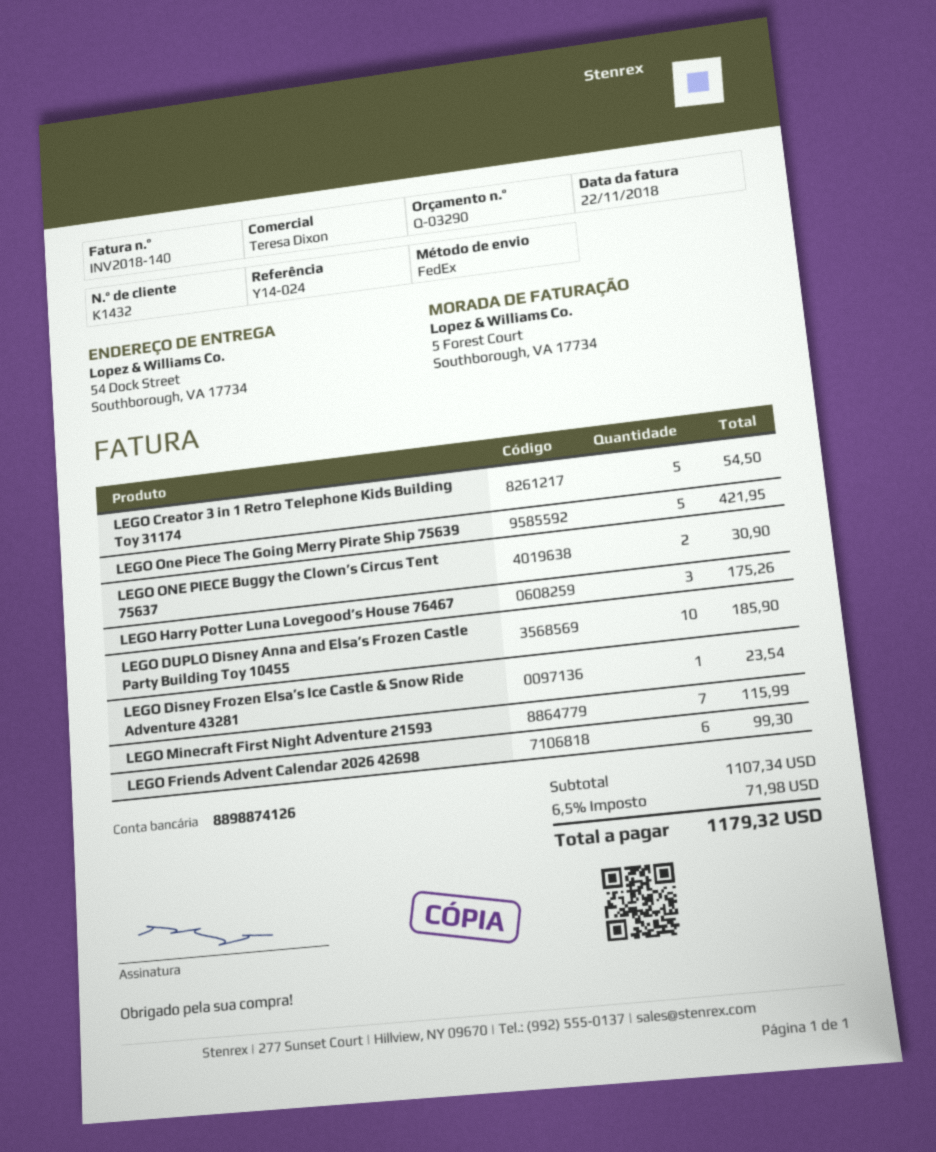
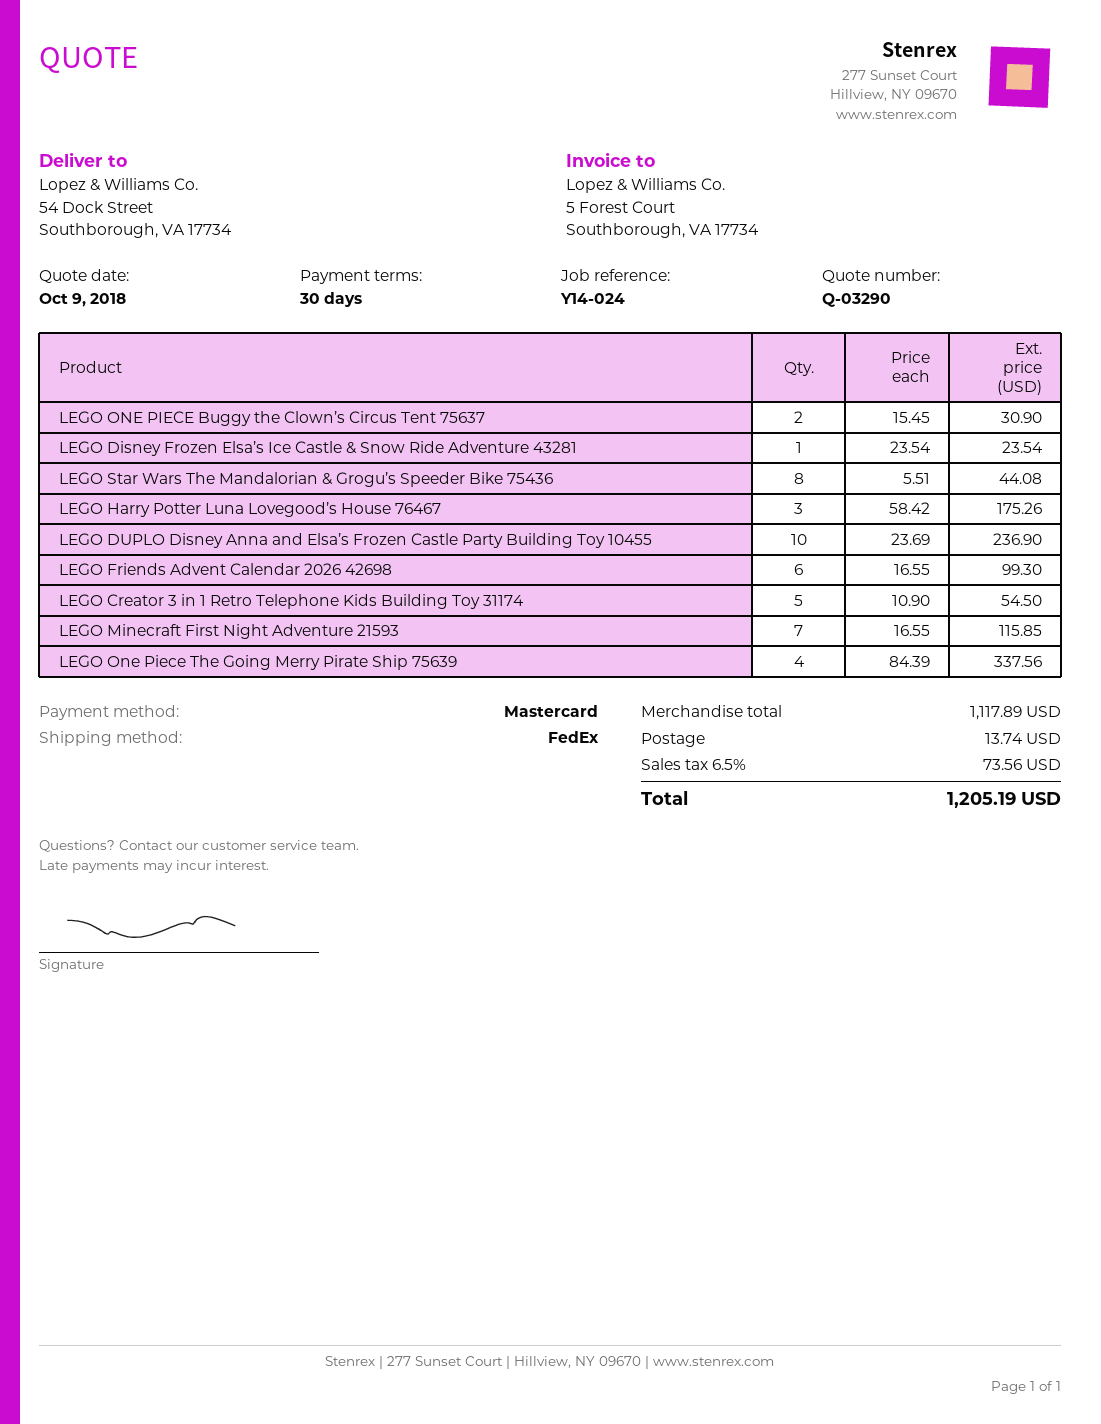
LEGO One Piece The Going Merry Pirate Ship 75639: 5 for 421.95 -> 4 for 337.56
LEGO DUPLO Disney Anna and Elsa’s Frozen Castle Party Building Toy 10455: 10 for 185.90 -> 10 for 236.90
LEGO Minecraft First Night Adventure 21593: 7 for 115.99 -> 7 for 115.85
LEGO Star Wars The Mandalorian & Grogu’s Speeder Bike 75436: none -> 8 for 44.08
subtotal: 1107.34 -> 1117.89
shipping: none -> 13.74
tax: 6.5% = 71.98 -> 6.5% = 73.56
total: 1179.32 -> 1205.19

